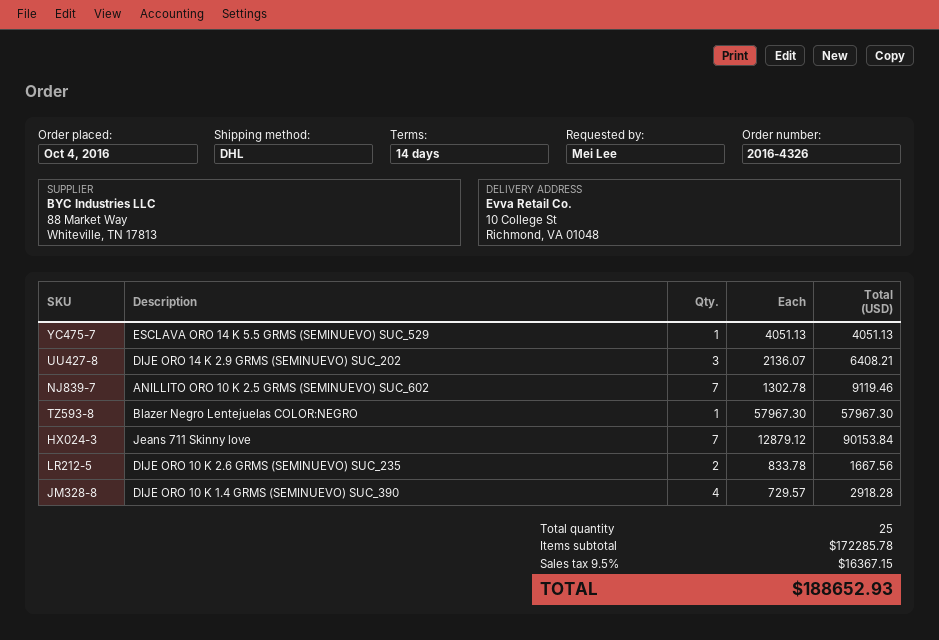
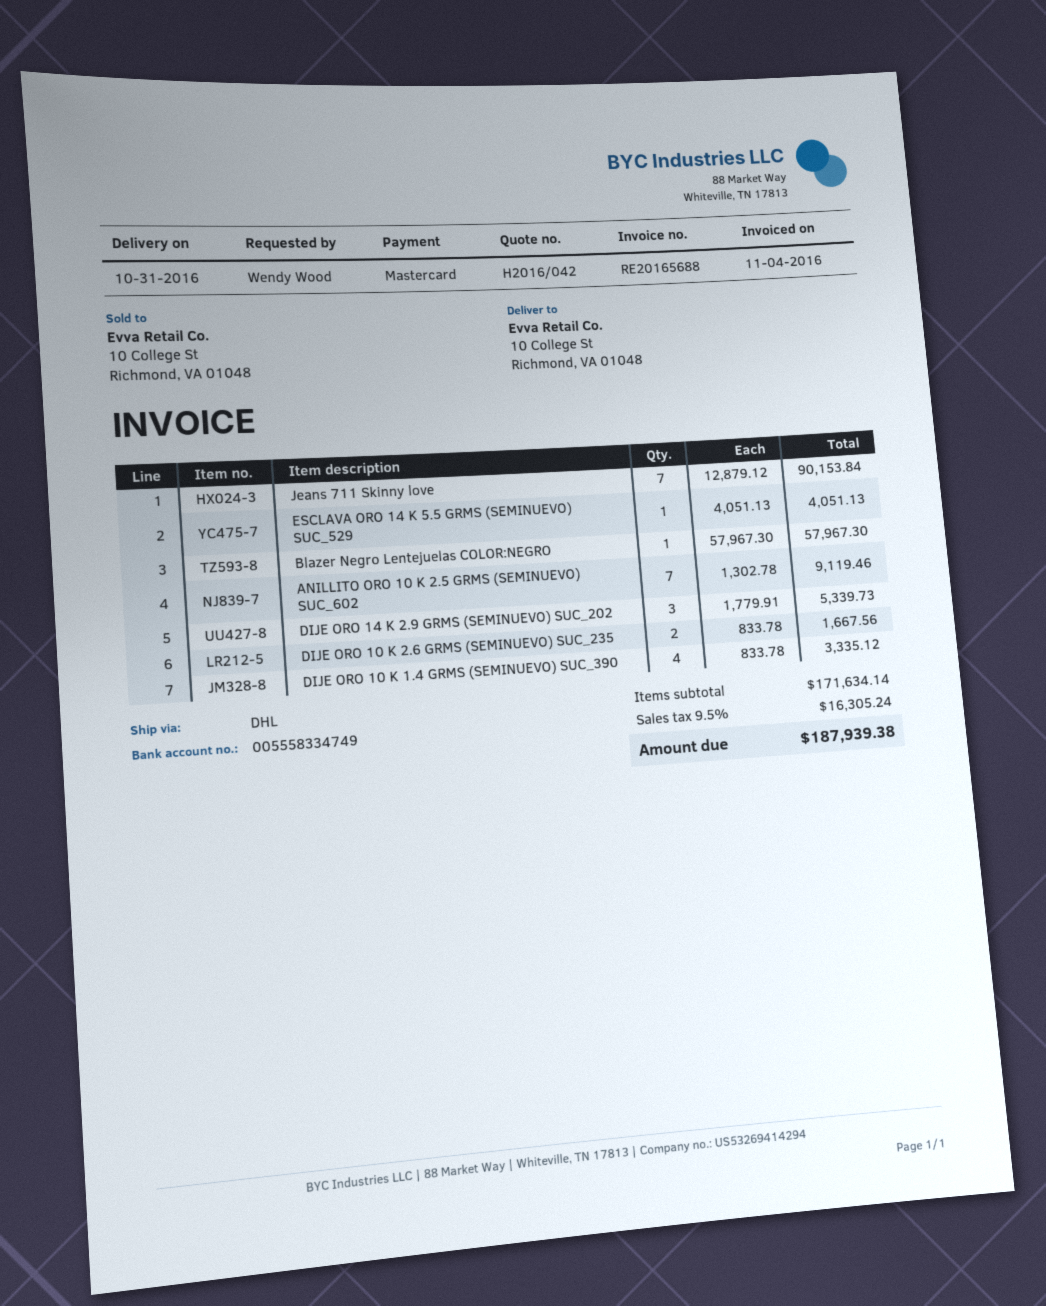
ordered by: Mei Lee -> Wendy Wood
DIJE ORO 14 K 2.9 GRMS (SEMINUEVO) SUC_202: 3 x 2136.07 = 6408.21 -> 3 x 1779.91 = 5339.73
DIJE ORO 10 K 1.4 GRMS (SEMINUEVO) SUC_390: 4 x 729.57 = 2918.28 -> 4 x 833.78 = 3335.12
subtotal: 172285.78 -> 171634.14
tax: 9.5% = 16367.15 -> 9.5% = 16305.24
total: 188652.93 -> 187939.38

